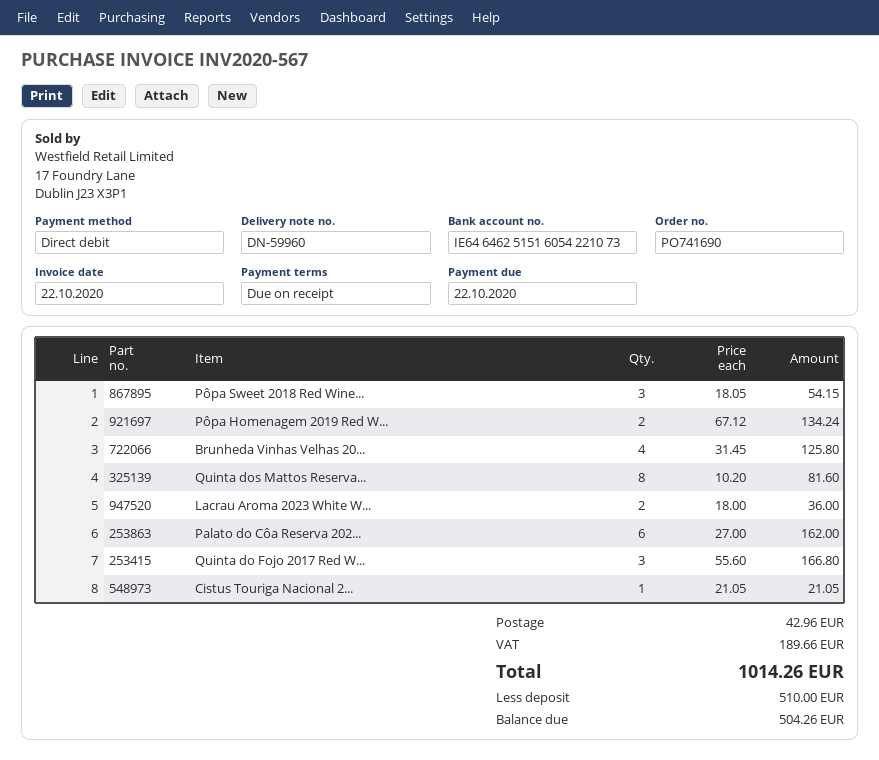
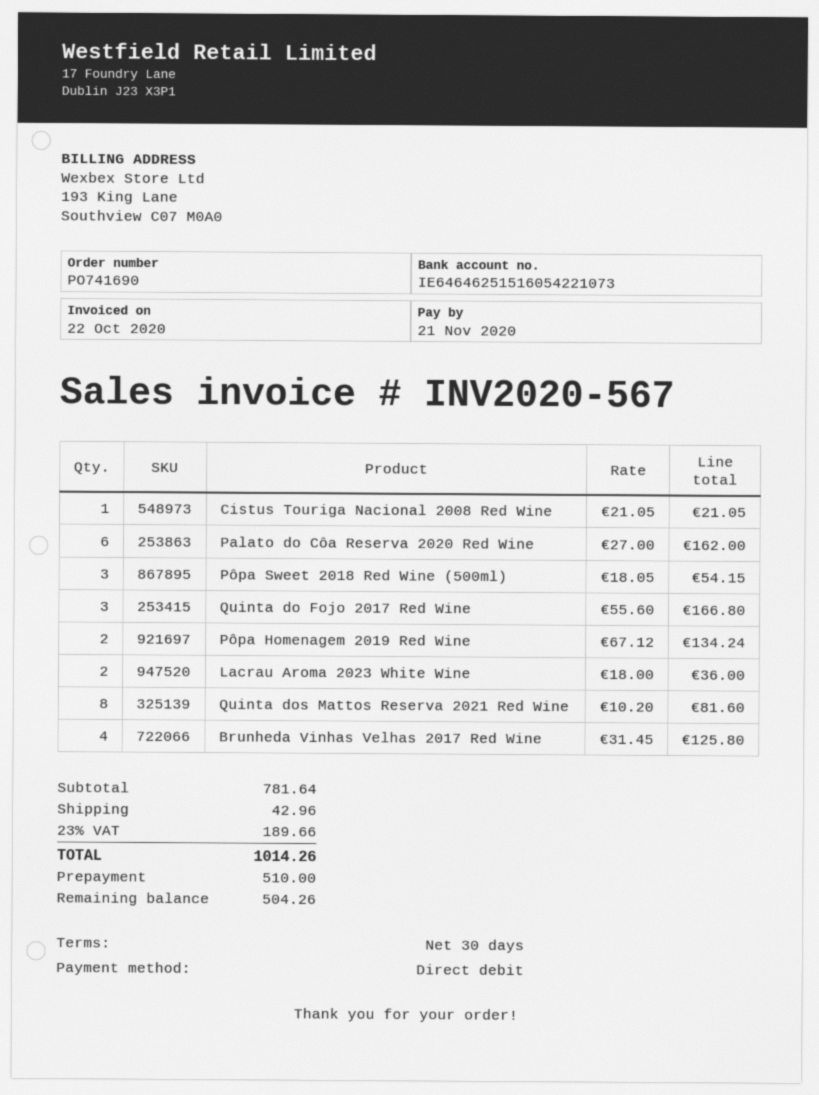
payment terms: on receipt -> 30 days
due date: 2020-10-22 -> 2020-11-21

